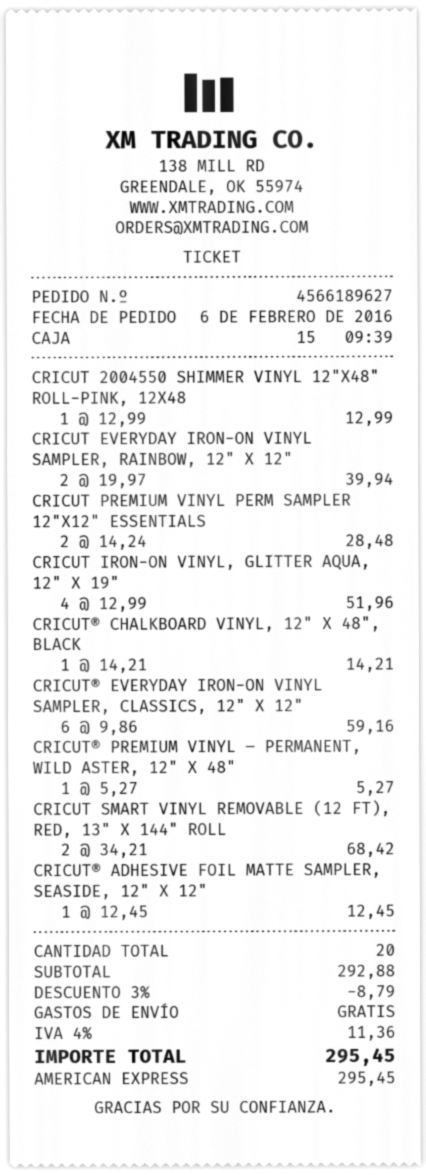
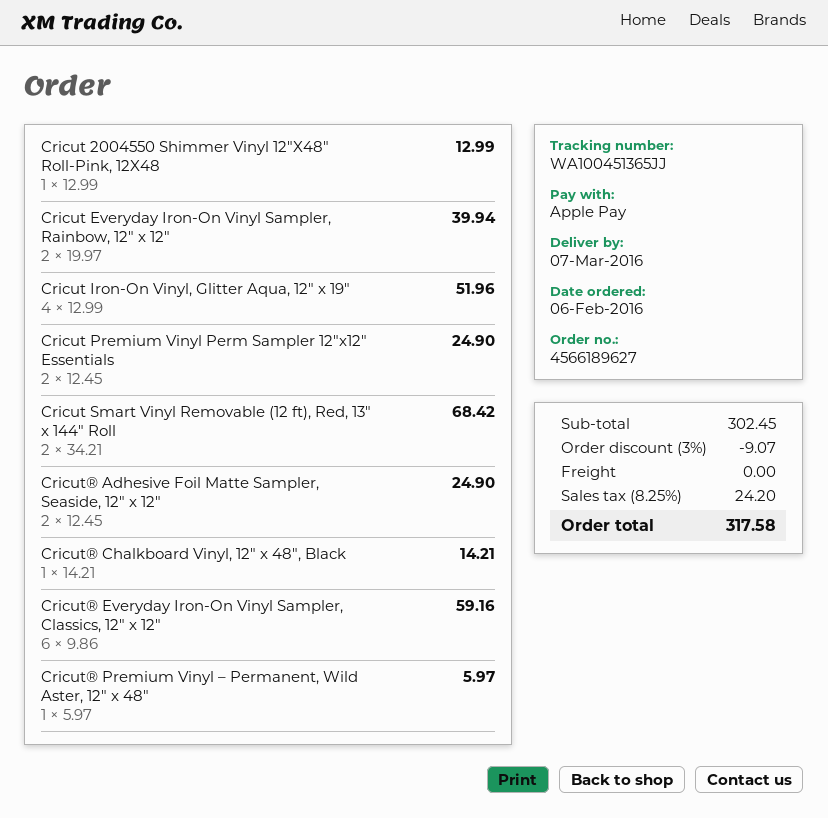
payment method: American Express -> Apple Pay
CRICUT PREMIUM VINYL PERM SAMPLER 12"X12" ESSENTIALS: 2 x 14.24 = 28.48 -> 2 x 12.45 = 24.90
CRICUT® PREMIUM VINYL – PERMANENT, WILD ASTER, 12" X 48": 1 x 5.27 = 5.27 -> 1 x 5.97 = 5.97
CRICUT® ADHESIVE FOIL MATTE SAMPLER, SEASIDE, 12" X 12": 1 x 12.45 = 12.45 -> 2 x 12.45 = 24.90
subtotal: 292.88 -> 302.45
discount: 3% = 8.79 -> 3% = 9.07
tax: 4% = 11.36 -> 8.25% = 24.20
total: 295.45 -> 317.58

